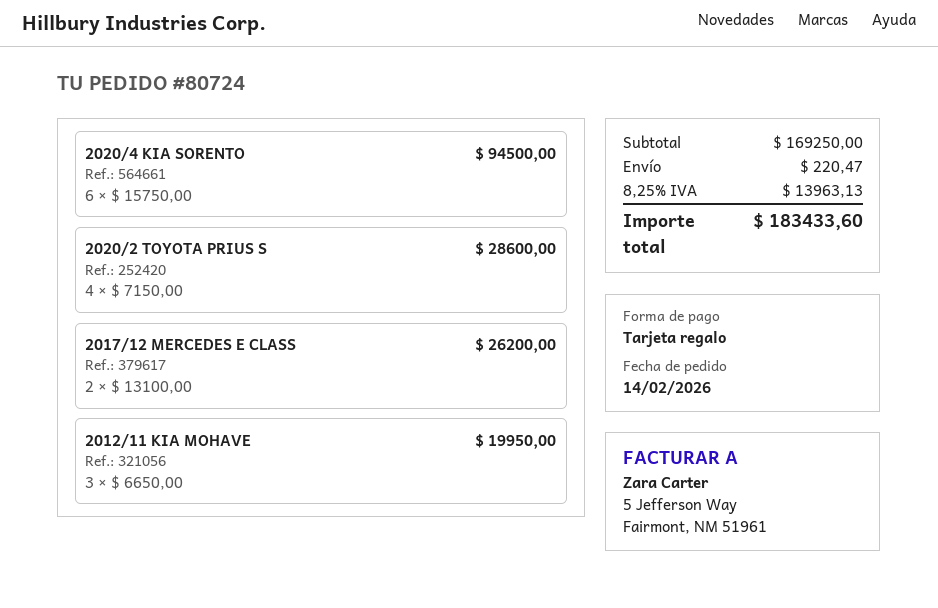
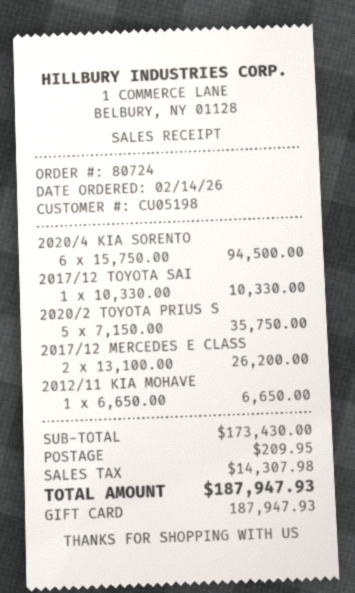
2020/2 TOYOTA PRIUS S: 4 x 7150.00 = 28600.00 -> 5 x 7150.00 = 35750.00
2012/11 KIA MOHAVE: 3 x 6650.00 = 19950.00 -> 1 x 6650.00 = 6650.00
2017/12 TOYOTA SAI: none -> 1 x 10330.00 = 10330.00
subtotal: 169250.00 -> 173430.00
shipping: 220.47 -> 209.95
tax: 13963.13 -> 14307.98
total: 183433.60 -> 187947.93

